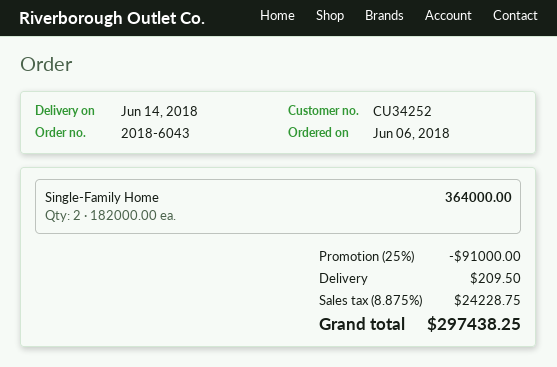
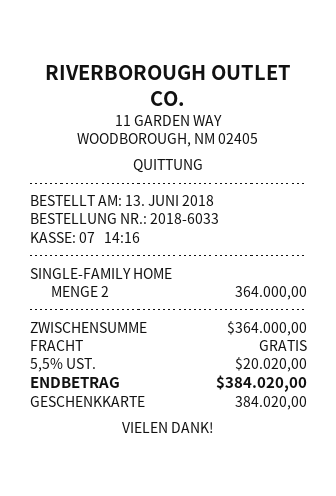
order number: 2018-6043 -> 2018-6033
order date: 2018-06-06 -> 2018-06-13
discount: 25% = 91000.00 -> none
shipping: 209.50 -> 0.00
tax: 8.875% = 24228.75 -> 5.5% = 20020.00
total: 297438.25 -> 384020.00

